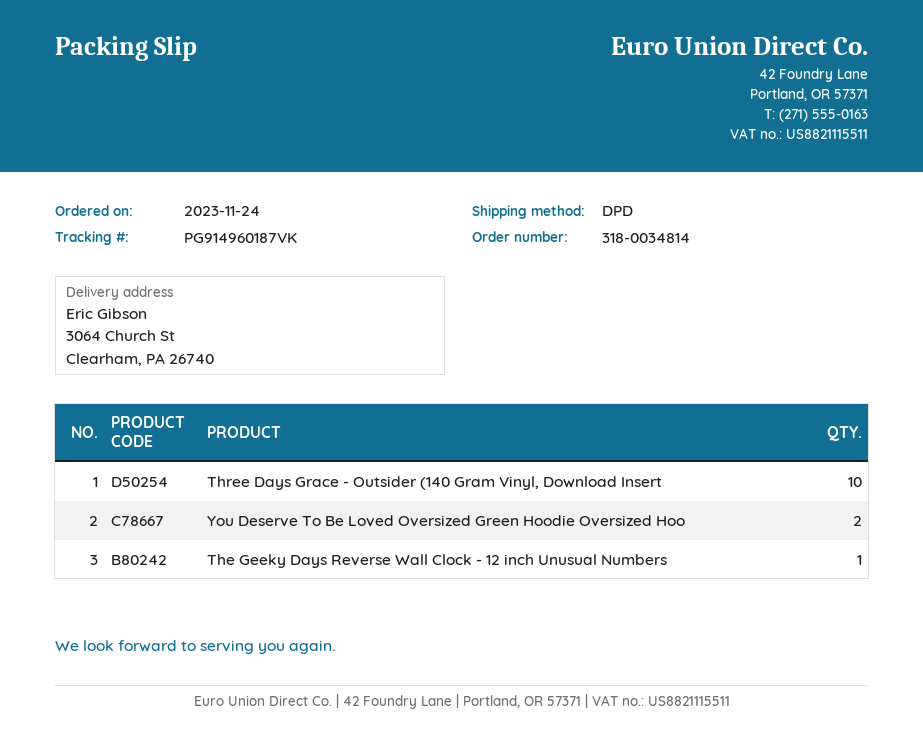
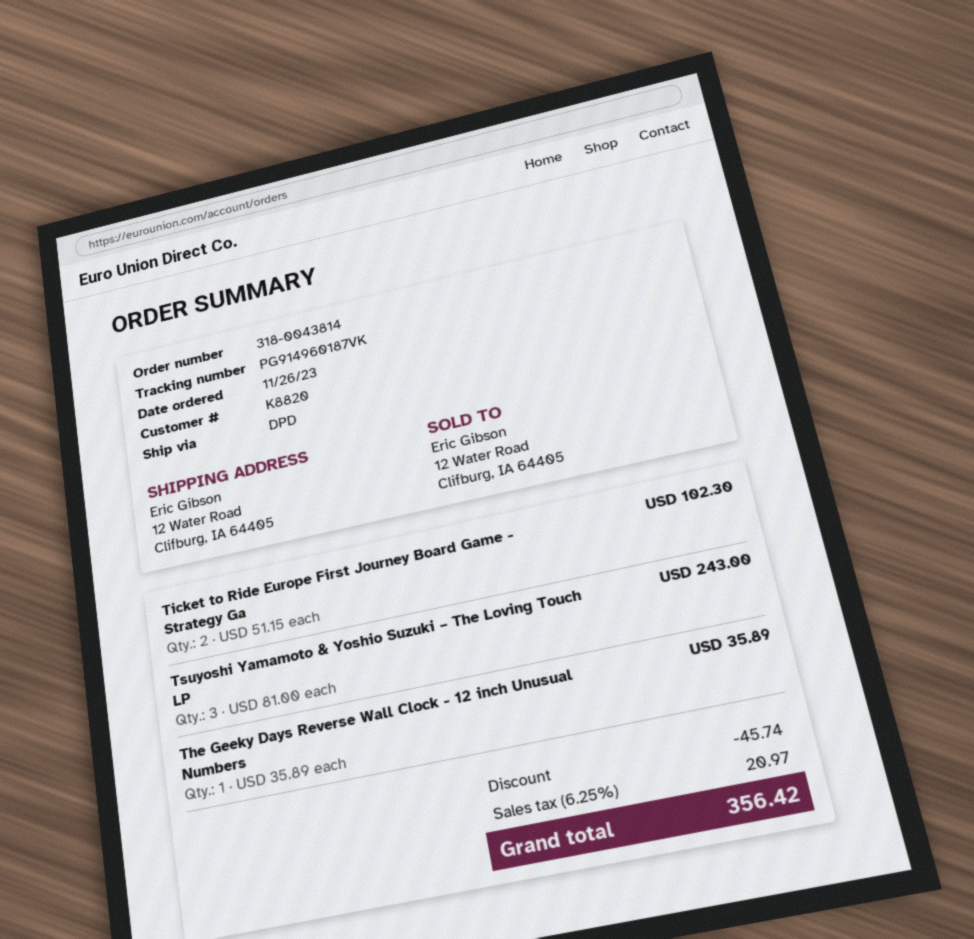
order number: 318-0034814 -> 318-0043814
order date: 2023-11-24 -> 2023-11-26
ship to: 3064 Church St, Clearham, PA 26740 -> 12 Water Road, Clifburg, IA 64405
Three Days Grace - Outsider (140 Gram Vinyl, Download Insert: 10 -> none
You Deserve To Be Loved Oversized Green Hoodie Oversized Hoo: 2 -> none
Ticket to Ride Europe First Journey Board Game - Strategy Ga: none -> 2
Tsuyoshi Yamamoto & Yoshio Suzuki – The Loving Touch LP: none -> 3

